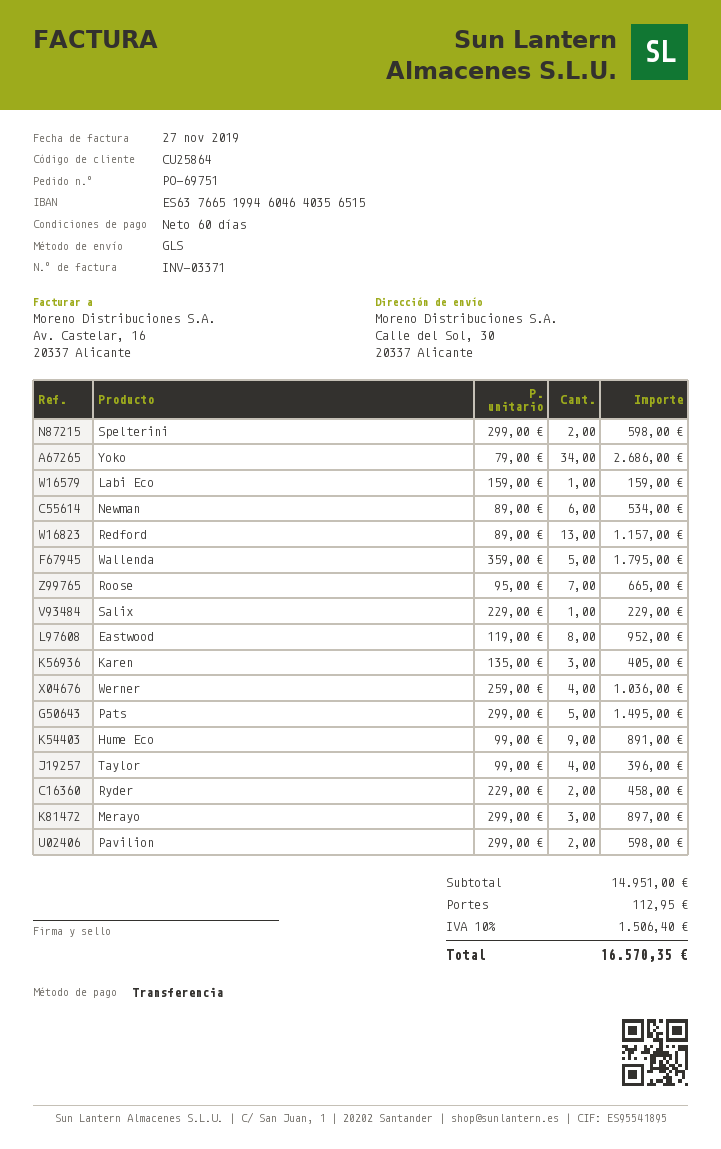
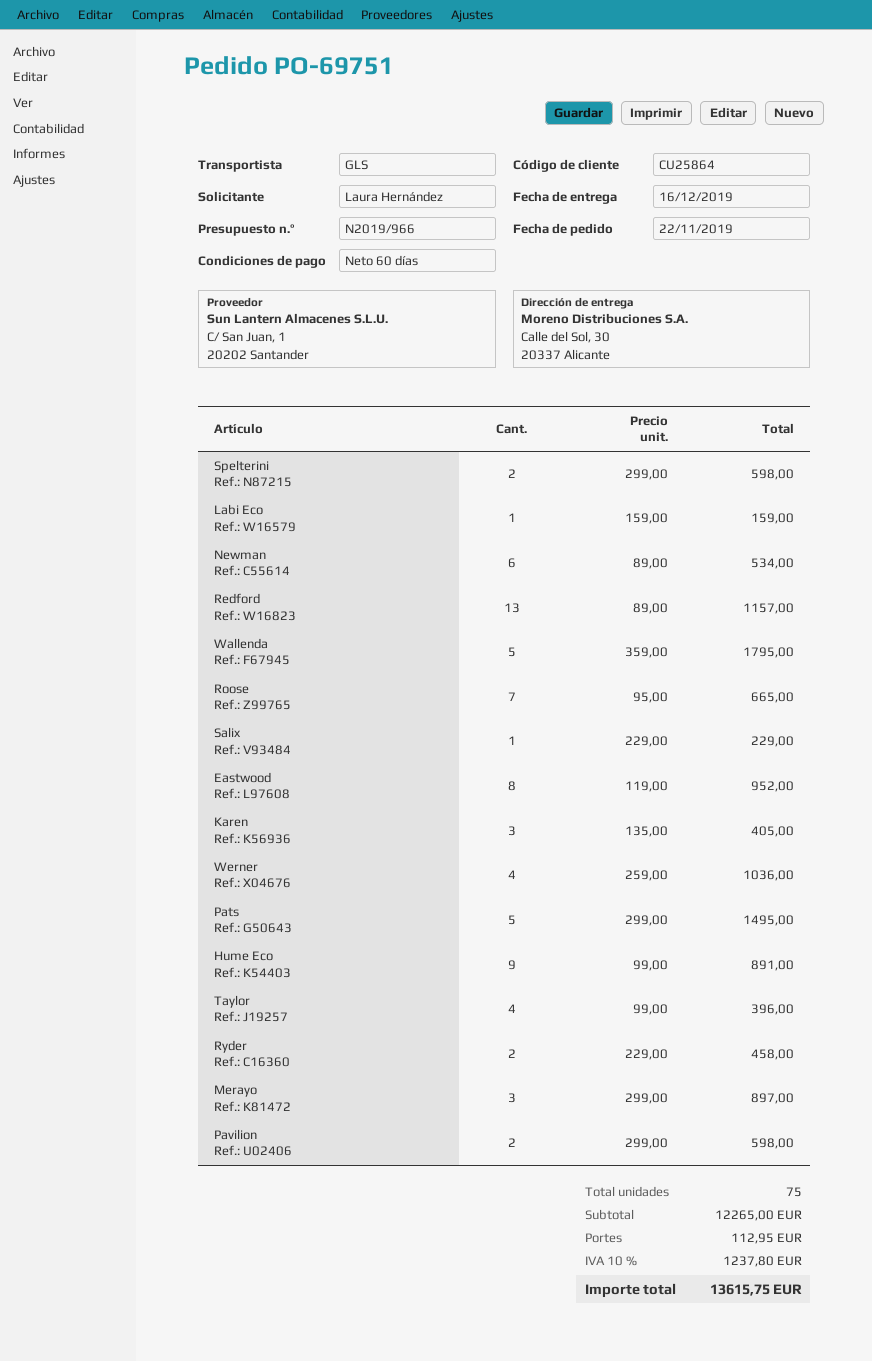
Yoko: 34 x 79.00 = 2686.00 -> none
subtotal: 14951.00 -> 12265.00
tax: 10% = 1506.40 -> 10% = 1237.80
total: 16570.35 -> 13615.75

